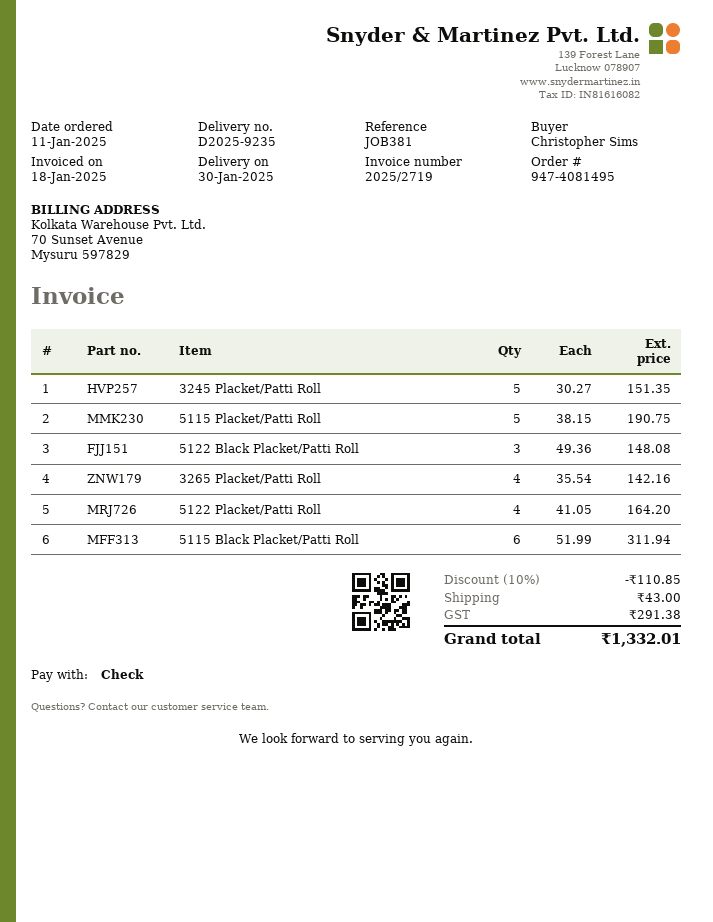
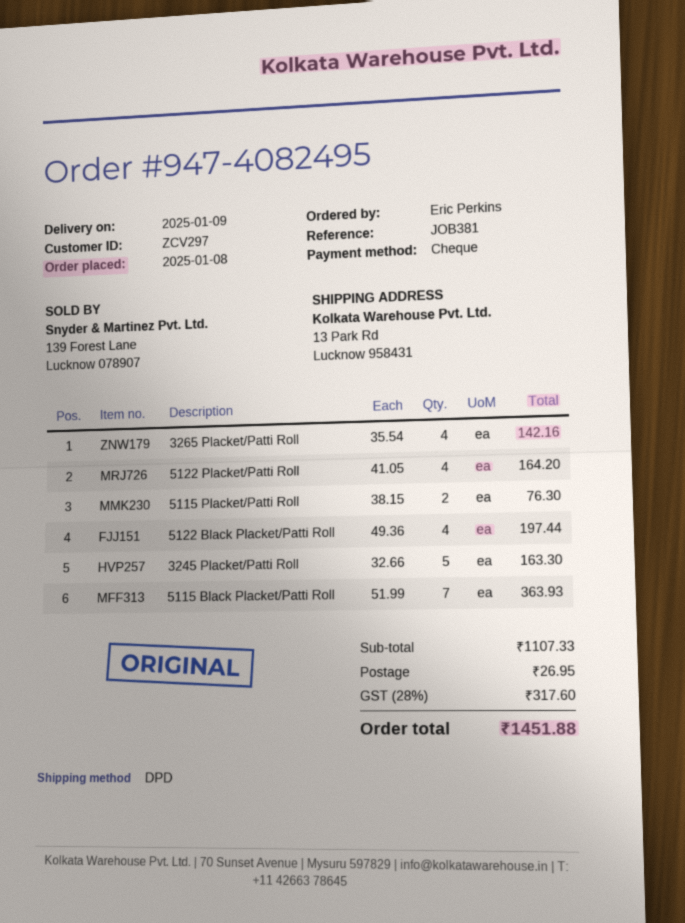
order number: 947-4081495 -> 947-4082495
order date: 2025-01-11 -> 2025-01-08
delivery date: 2025-01-30 -> 2025-01-09
ordered by: Christopher Sims -> Eric Perkins
3245 Placket/Patti Roll: 5 x 30.27 = 151.35 -> 5 x 32.66 = 163.30
5115 Placket/Patti Roll: 5 x 38.15 = 190.75 -> 2 x 38.15 = 76.30
5122 Black Placket/Patti Roll: 3 x 49.36 = 148.08 -> 4 x 49.36 = 197.44
5115 Black Placket/Patti Roll: 6 x 51.99 = 311.94 -> 7 x 51.99 = 363.93
discount: 10% = 110.85 -> none
shipping: 43.00 -> 26.95
tax: 291.38 -> 317.60
total: 1332.01 -> 1451.88

